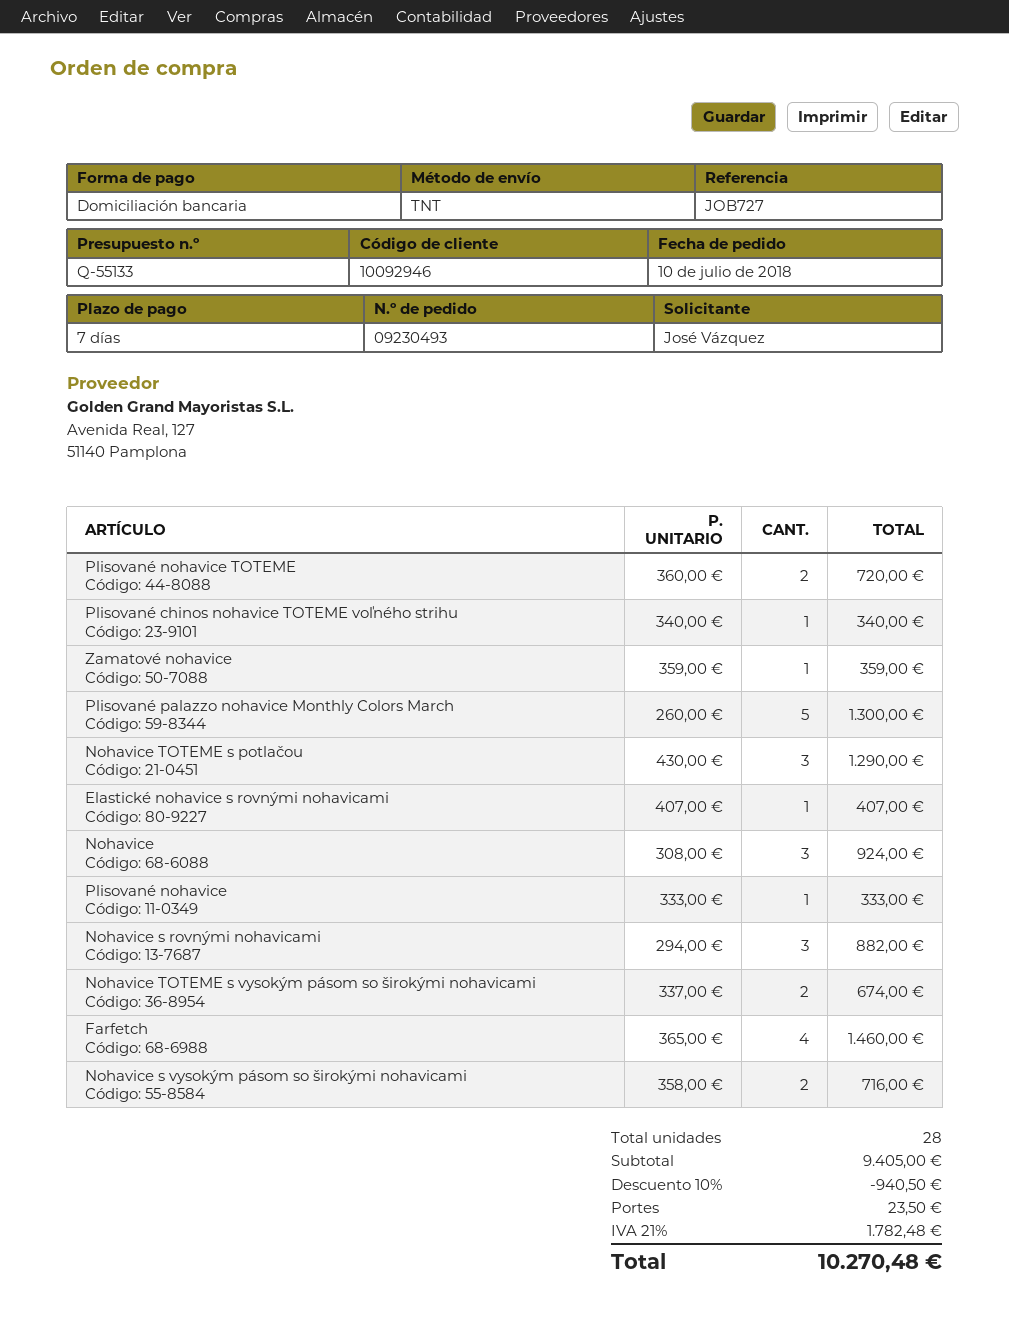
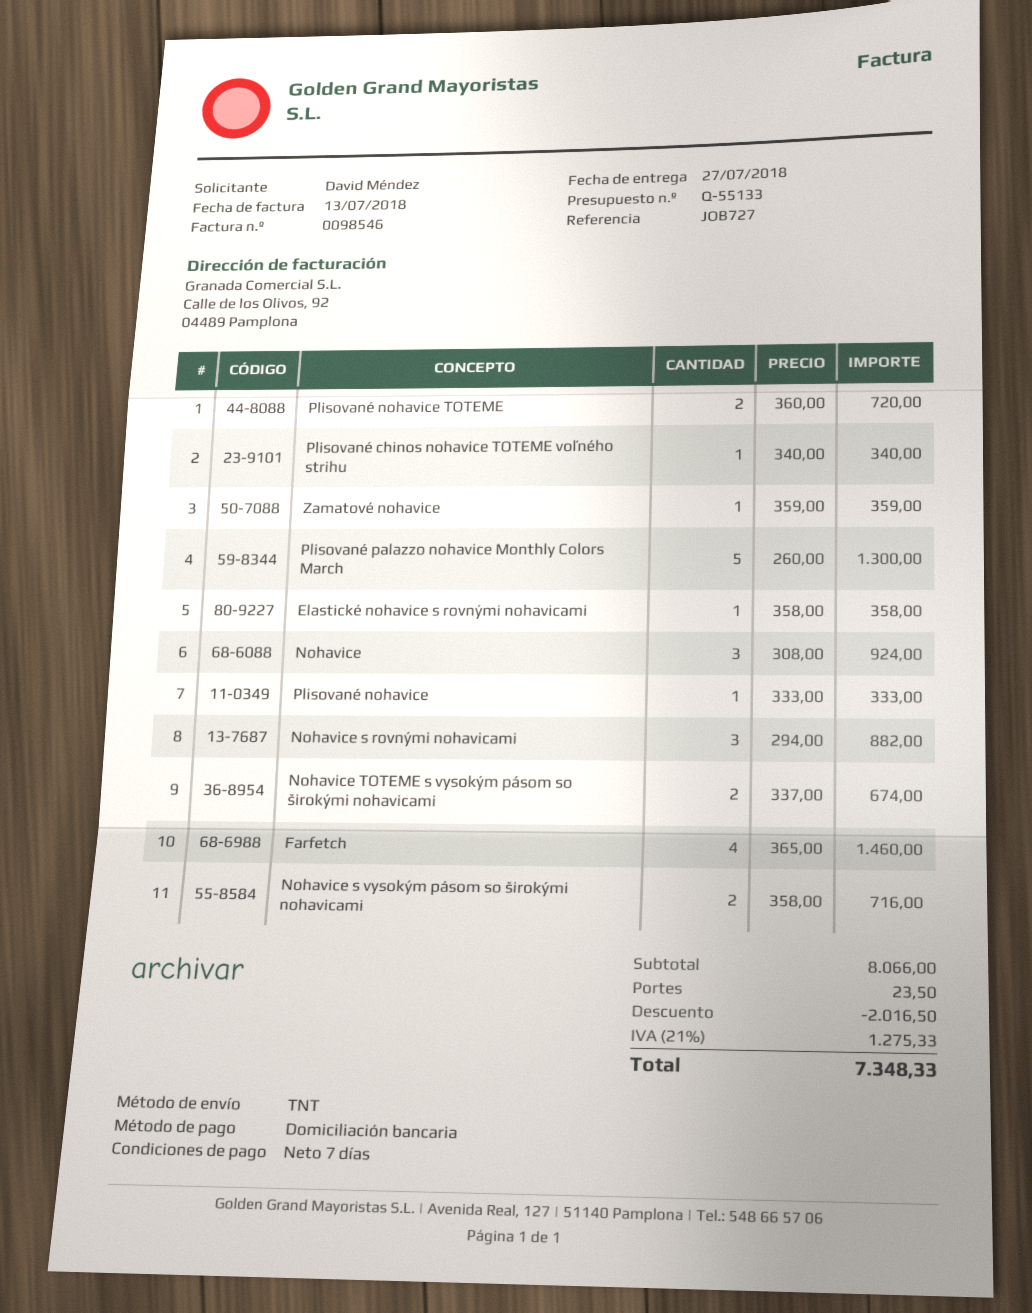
ordered by: José Vázquez -> David Méndez
Nohavice TOTEME s potlačou: 3 x 430.00 = 1290.00 -> none
Elastické nohavice s rovnými nohavicami: 1 x 407.00 = 407.00 -> 1 x 358.00 = 358.00
subtotal: 9405.00 -> 8066.00
discount: 940.50 -> 2016.50
tax: 21% = 1782.48 -> 21% = 1275.33
total: 10270.48 -> 7348.33

